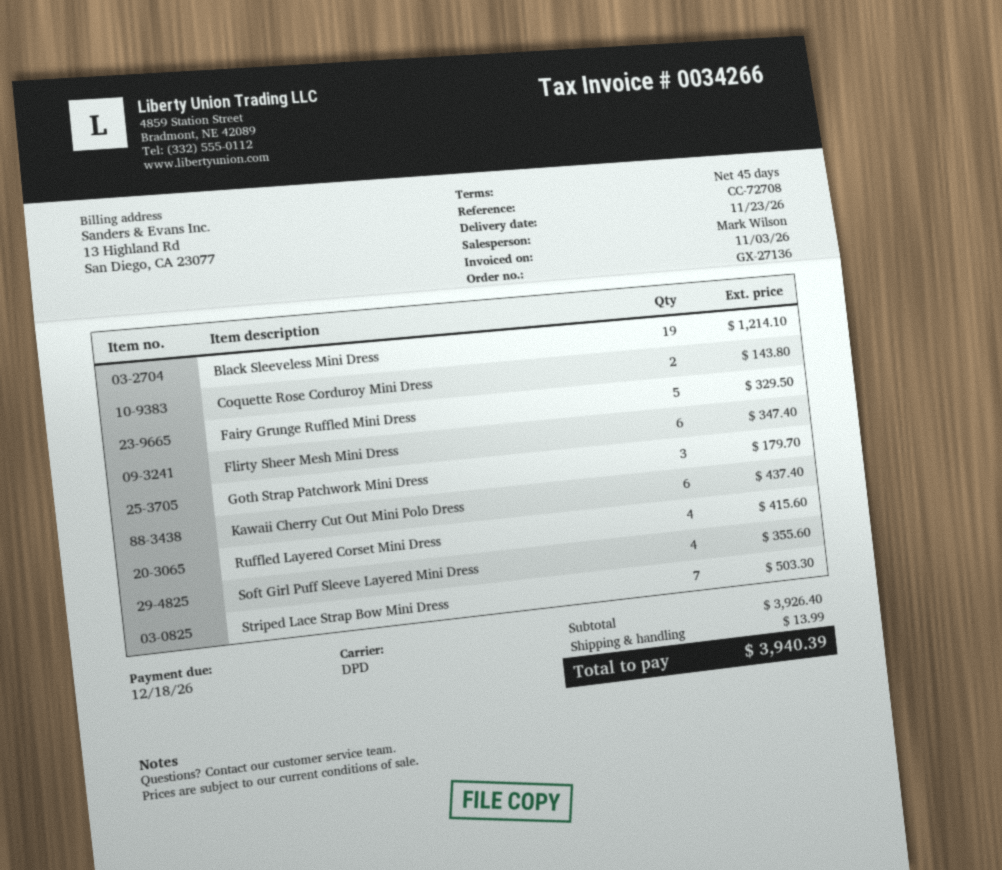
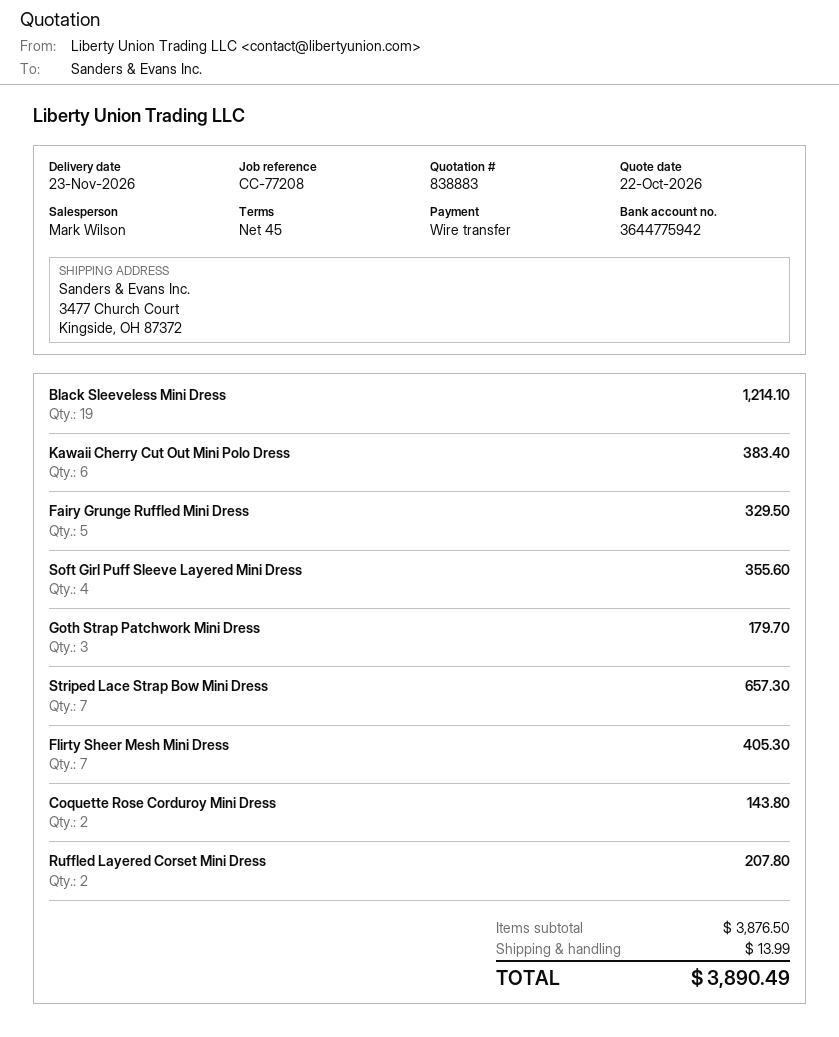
reference: CC-72708 -> CC-77208
Flirty Sheer Mesh Mini Dress: 6 for 347.40 -> 7 for 405.30
Kawaii Cherry Cut Out Mini Polo Dress: 6 for 437.40 -> 6 for 383.40
Ruffled Layered Corset Mini Dress: 4 for 415.60 -> 2 for 207.80
Striped Lace Strap Bow Mini Dress: 7 for 503.30 -> 7 for 657.30
subtotal: 3926.40 -> 3876.50
total: 3940.39 -> 3890.49

